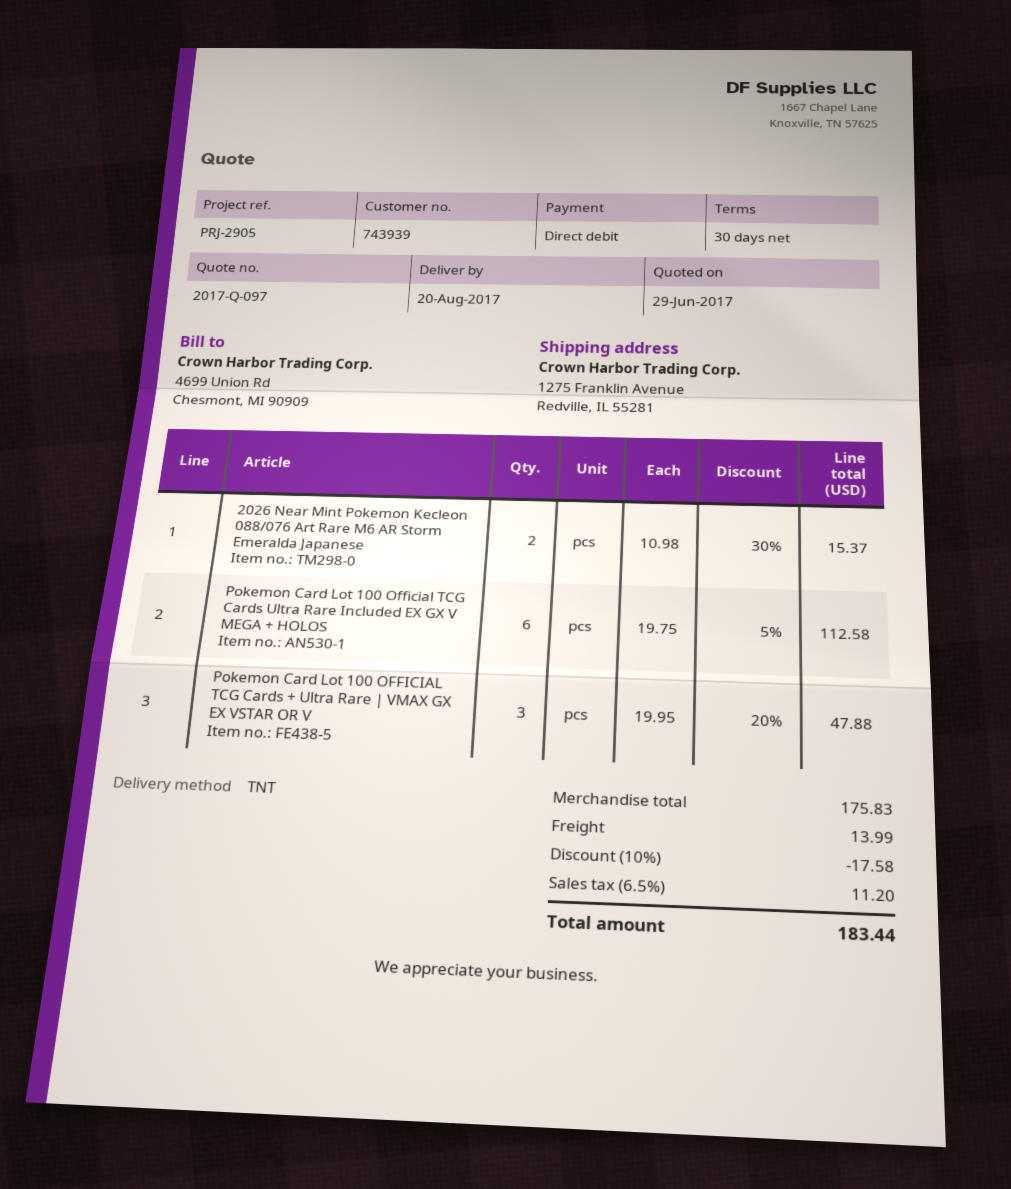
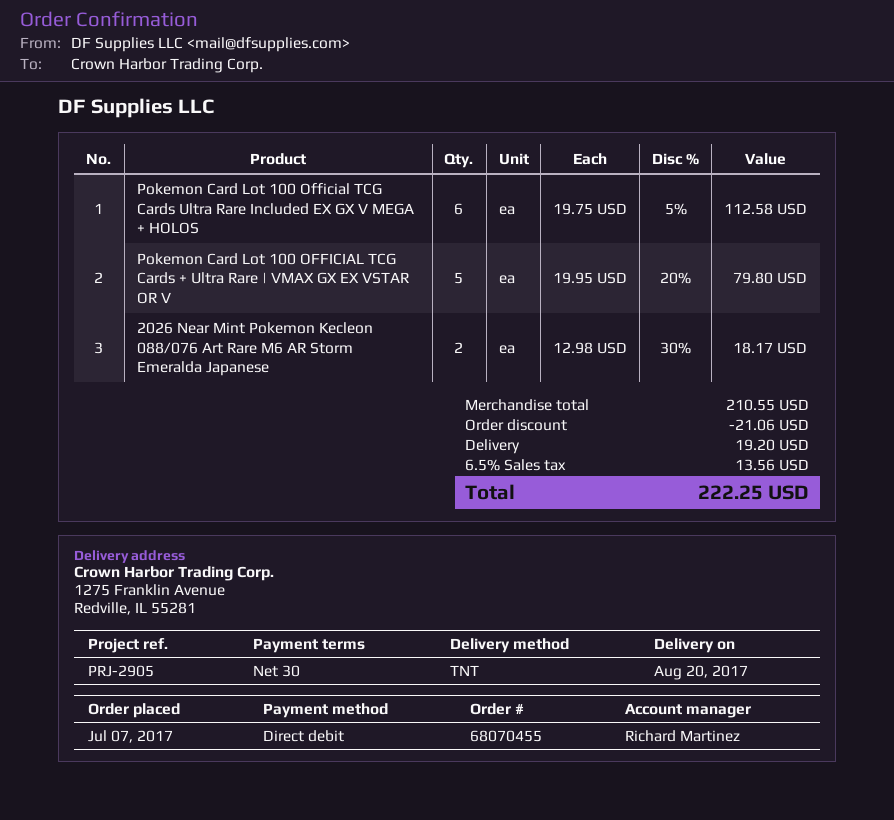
2026 Near Mint Pokemon Kecleon 088/076 Art Rare M6 AR Storm Emeralda Japanese: 2 x 10.98 - 30% = 15.37 -> 2 x 12.98 - 30% = 18.17
Pokemon Card Lot 100 OFFICIAL TCG Cards + Ultra Rare | VMAX GX EX VSTAR OR V: 3 x 19.95 - 20% = 47.88 -> 5 x 19.95 - 20% = 79.80
subtotal: 175.83 -> 210.55
discount: 17.58 -> 21.06
shipping: 13.99 -> 19.20
tax: 6.5% = 11.20 -> 6.5% = 13.56
total: 183.44 -> 222.25

